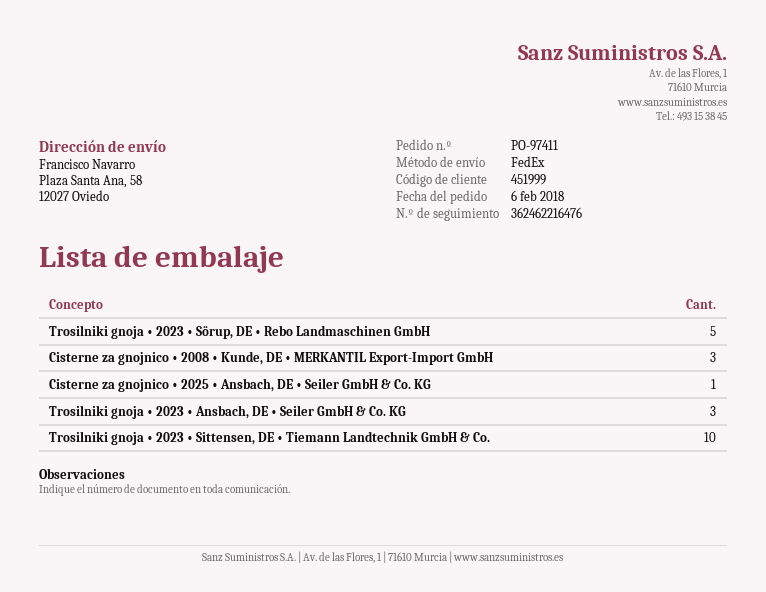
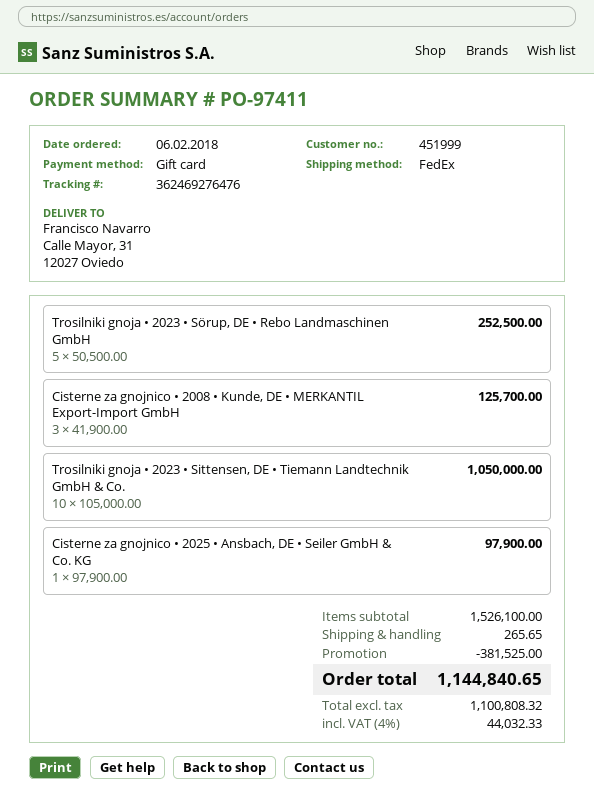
tracking number: 362462216476 -> 362469276476
ship to: Plaza Santa Ana, 58, 12027 Oviedo -> Calle Mayor, 31, 12027 Oviedo
Trosilniki gnoja • 2023 • Ansbach, DE • Seiler GmbH & Co. KG: 3 -> none

